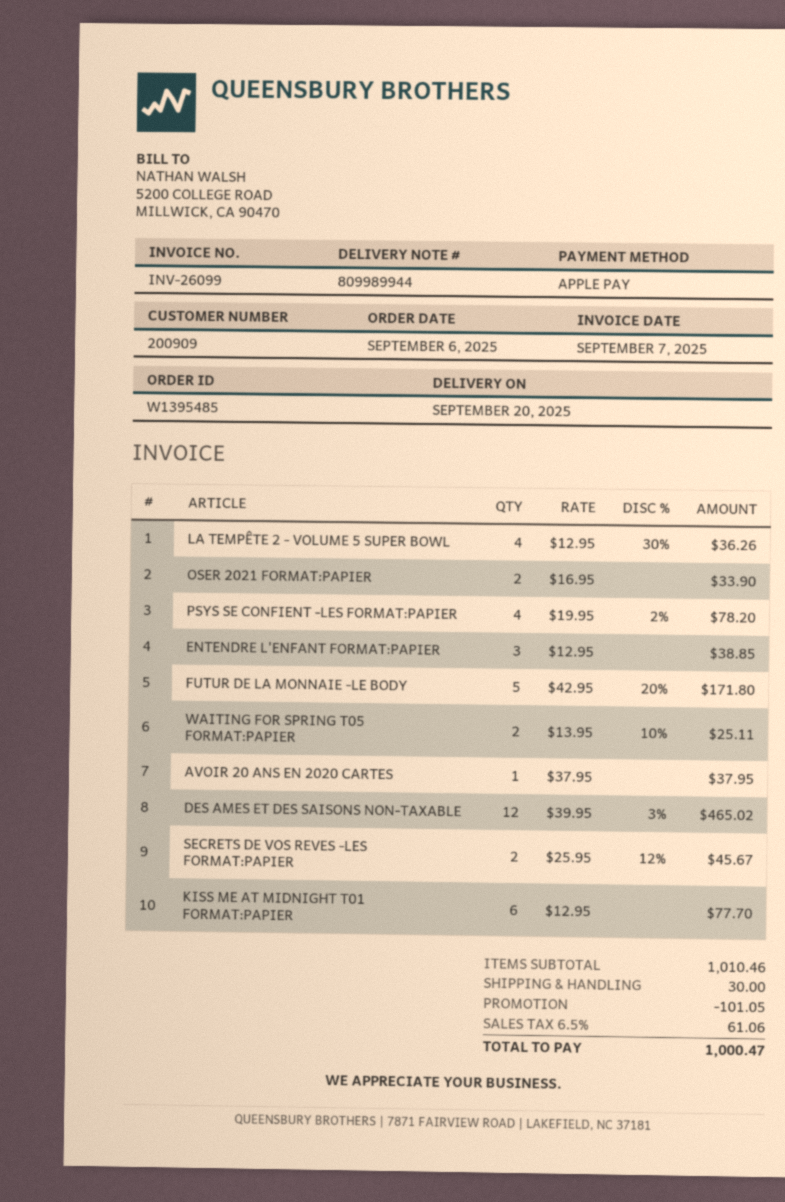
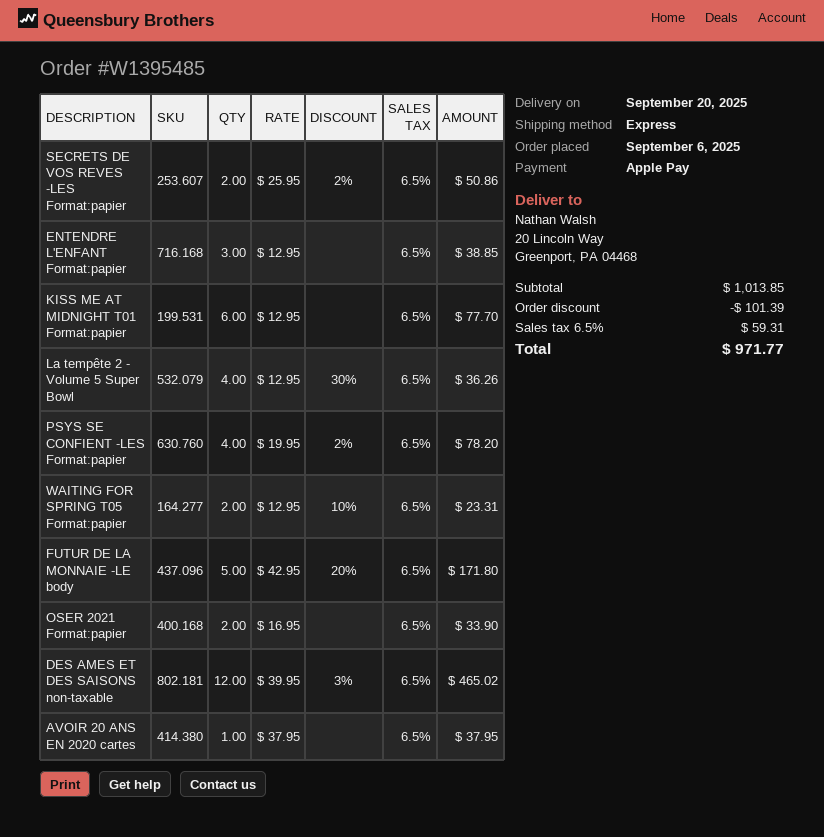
WAITING FOR SPRING T05 FORMAT:PAPIER: 2 x 13.95 - 10% = 25.11 -> 2 x 12.95 - 10% = 23.31
SECRETS DE VOS REVES -LES FORMAT:PAPIER: 2 x 25.95 - 12% = 45.67 -> 2 x 25.95 - 2% = 50.86
subtotal: 1010.46 -> 1013.85
discount: 101.05 -> 101.39
shipping: 30.00 -> none
tax: 6.5% = 61.06 -> 6.5% = 59.31
total: 1000.47 -> 971.77

